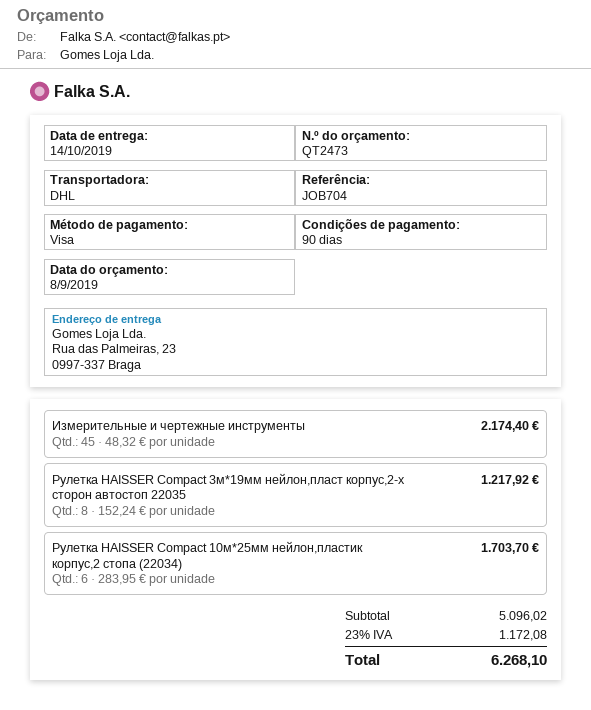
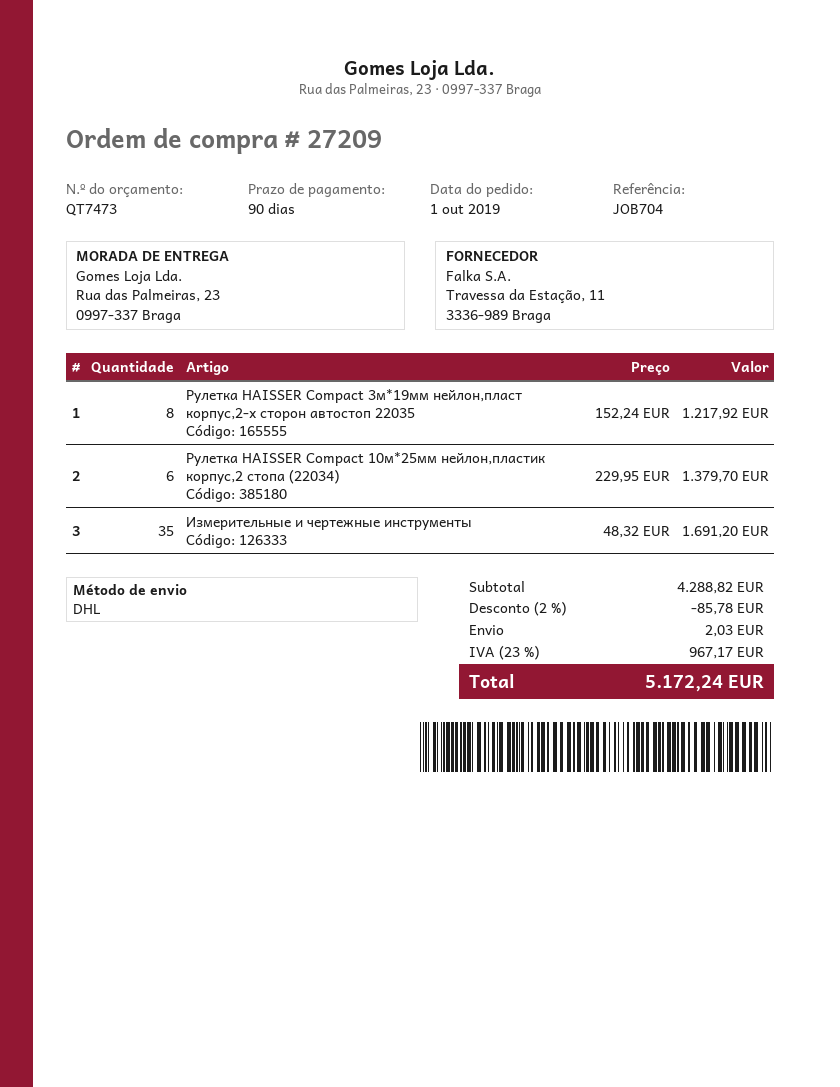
quote number: QT2473 -> QT7473
Измерительные и чертежные инструменты: 45 x 48.32 = 2174.40 -> 35 x 48.32 = 1691.20
Рулетка HAISSER Compact 10м*25мм нейлон,пластик корпус,2 стопа (22034): 6 x 283.95 = 1703.70 -> 6 x 229.95 = 1379.70
subtotal: 5096.02 -> 4288.82
discount: none -> 2% = 85.78
shipping: none -> 2.03
tax: 23% = 1172.08 -> 23% = 967.17
total: 6268.10 -> 5172.24

